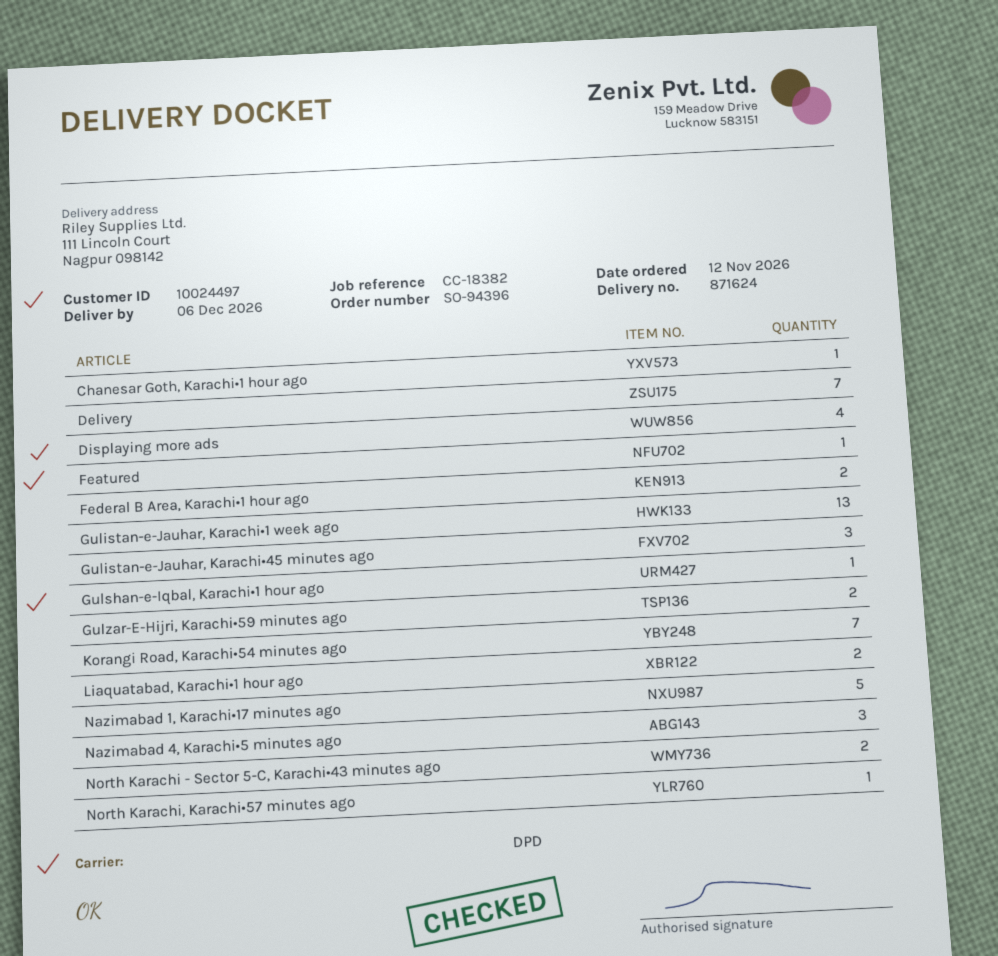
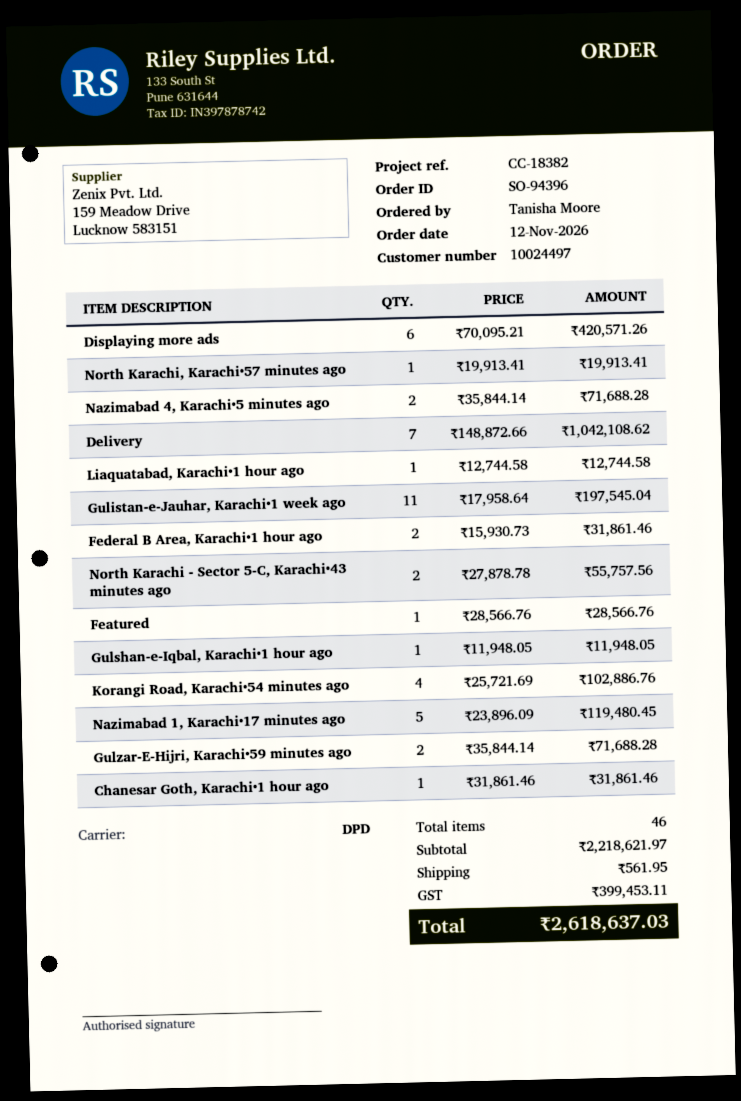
Displaying more ads: 4 -> 6
Gulistan-e-Jauhar, Karachi•1 week ago: 13 -> 11
Gulistan-e-Jauhar, Karachi•45 minutes ago: 3 -> none
Korangi Road, Karachi•54 minutes ago: 7 -> 4
Liaquatabad, Karachi•1 hour ago: 2 -> 1
Nazimabad 4, Karachi•5 minutes ago: 3 -> 2

